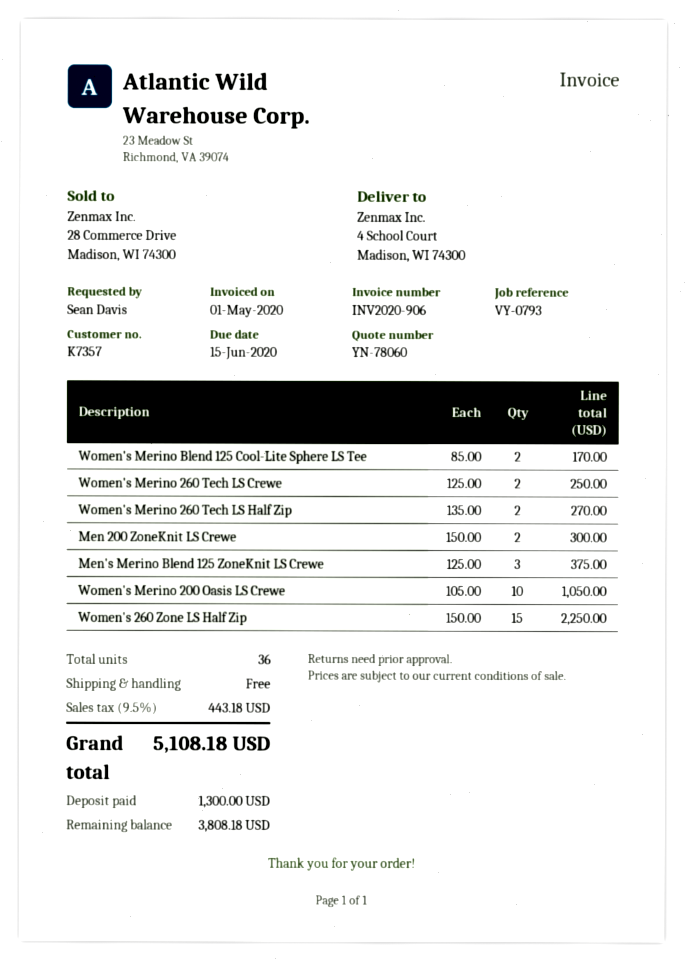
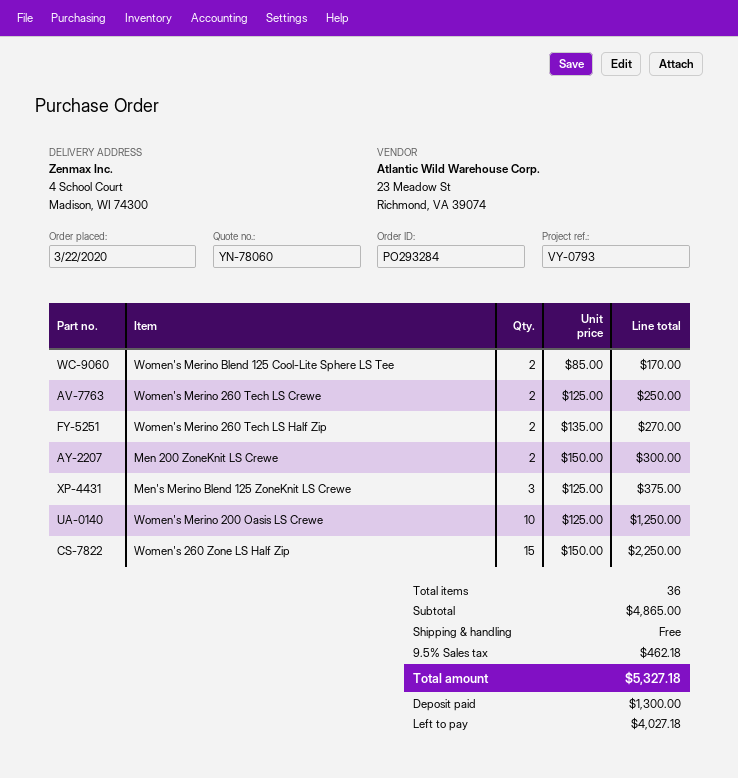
Women's Merino 200 Oasis LS Crewe: 10 x 105.00 = 1050.00 -> 10 x 125.00 = 1250.00
tax: 9.5% = 443.18 -> 9.5% = 462.18
total: 5108.18 -> 5327.18
balance: 3808.18 -> 4027.18

